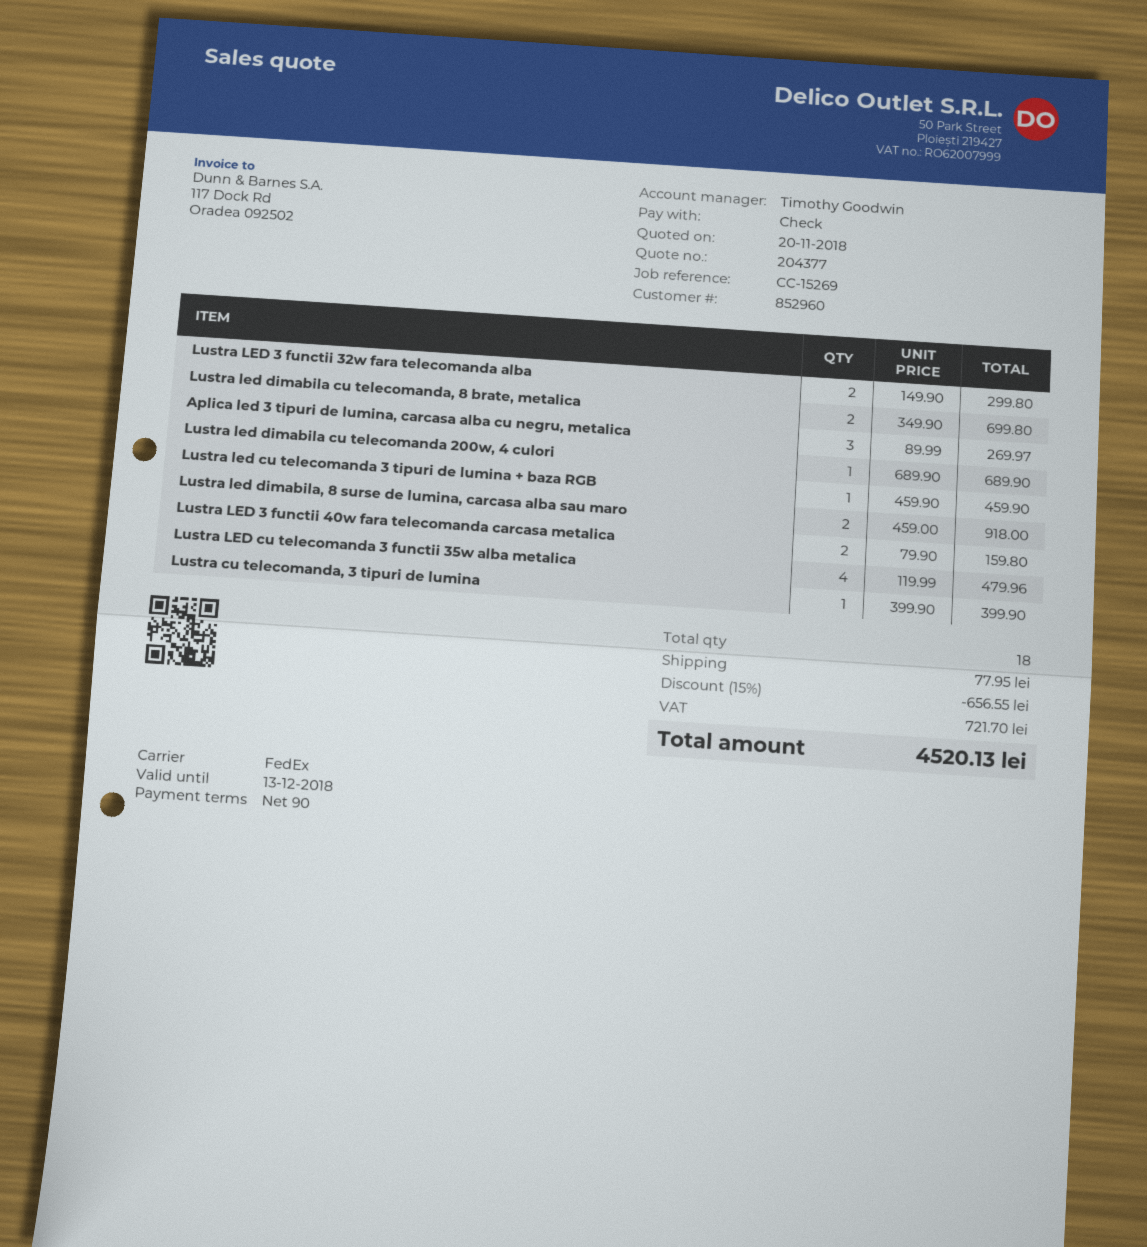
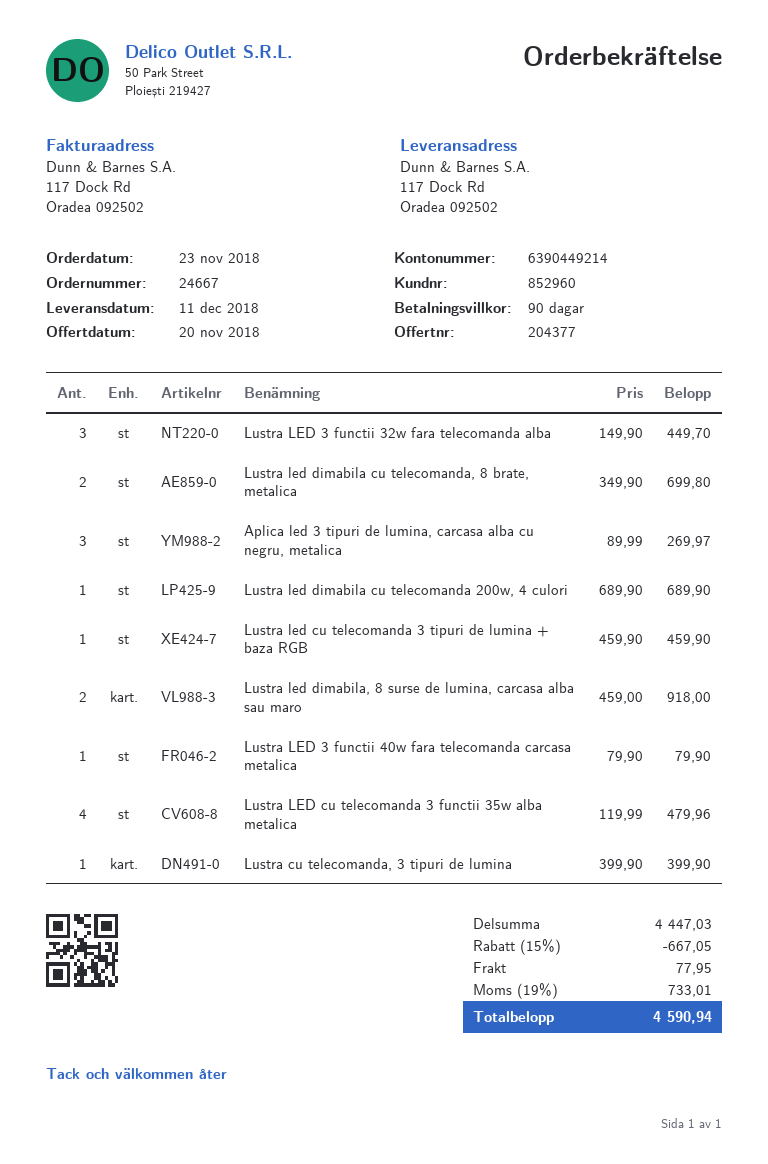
Lustra LED 3 functii 32w fara telecomanda alba: 2 x 149.90 = 299.80 -> 3 x 149.90 = 449.70
Lustra LED 3 functii 40w fara telecomanda carcasa metalica: 2 x 79.90 = 159.80 -> 1 x 79.90 = 79.90
discount: 15% = 656.55 -> 15% = 667.05
tax: 721.70 -> 733.01
total: 4520.13 -> 4590.94

